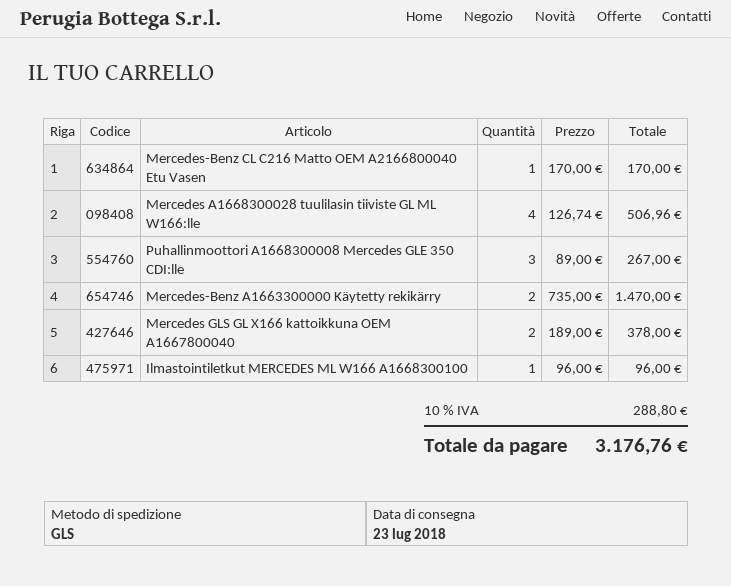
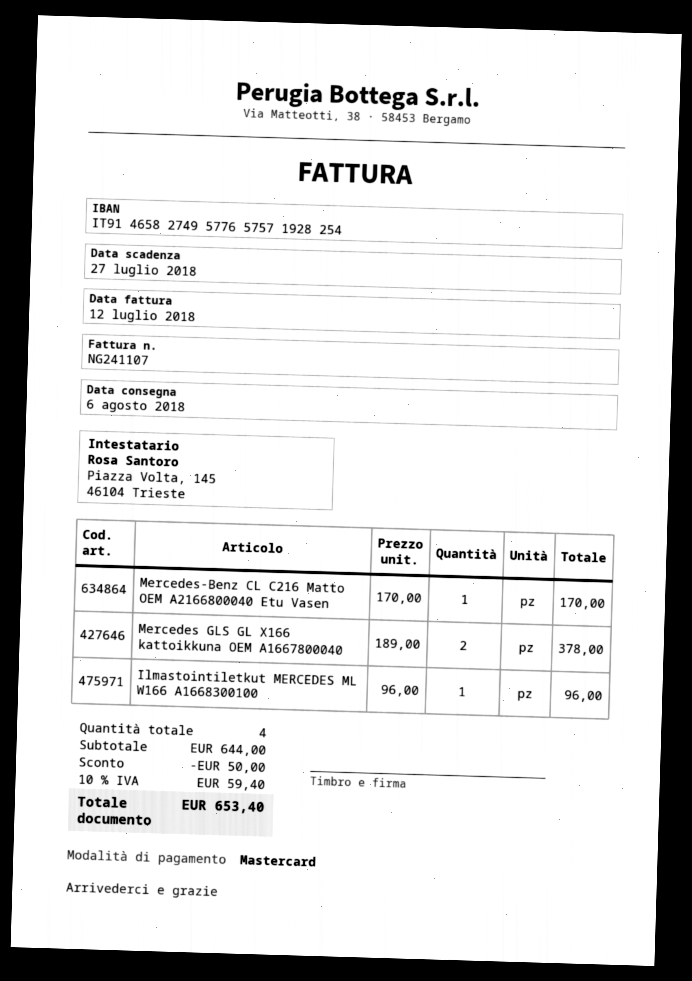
delivery date: 2018-07-23 -> 2018-08-06
Mercedes A1668300028 tuulilasin tiiviste GL ML W166:lle: 4 x 126.74 = 506.96 -> none
Puhallinmoottori A1668300008 Mercedes GLE 350 CDI:lle: 3 x 89.00 = 267.00 -> none
Mercedes-Benz A1663300000 Käytetty rekikärry: 2 x 735.00 = 1470.00 -> none
discount: none -> 50.00
tax: 10% = 288.80 -> 10% = 59.40
total: 3176.76 -> 653.40

